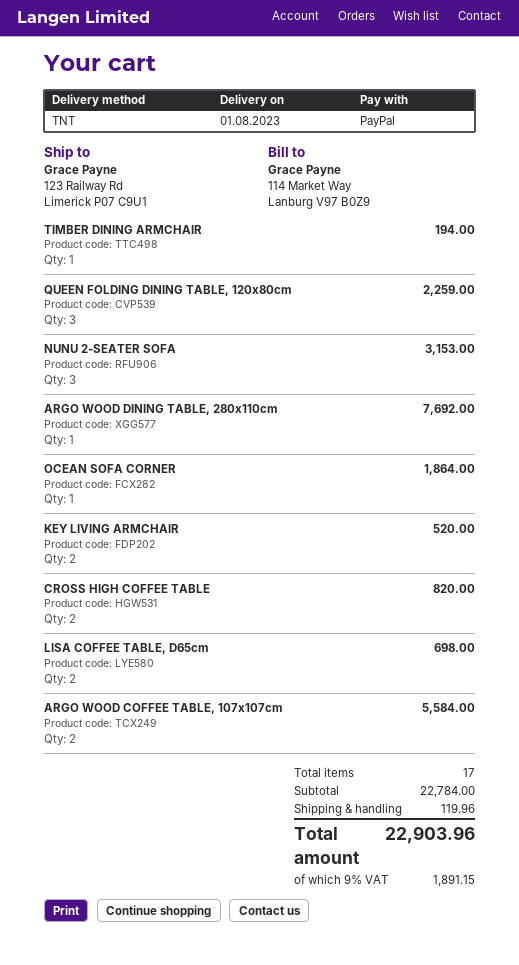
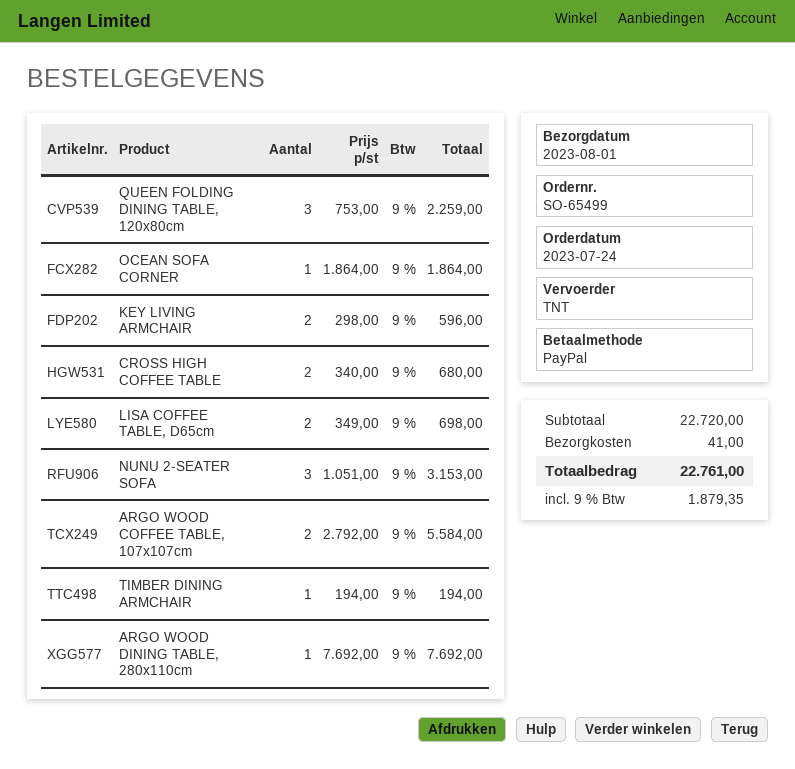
KEY LIVING ARMCHAIR: 2 for 520.00 -> 2 for 596.00
CROSS HIGH COFFEE TABLE: 2 for 820.00 -> 2 for 680.00
subtotal: 22784.00 -> 22720.00
shipping: 119.96 -> 41.00
tax: 9% = 1891.15 -> 9% = 1879.35
total: 22903.96 -> 22761.00

